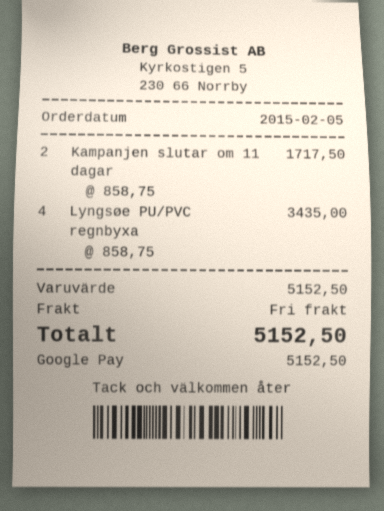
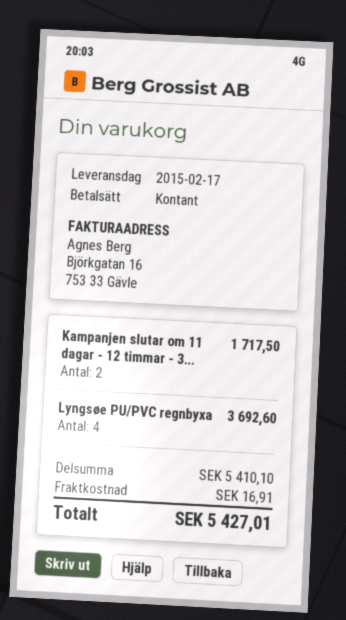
payment method: Google Pay -> cash
Lyngsøe PU/PVC regnbyxa: 4 for 3435.00 -> 4 for 3692.60
subtotal: 5152.50 -> 5410.10
shipping: 0.00 -> 16.91
total: 5152.50 -> 5427.01

